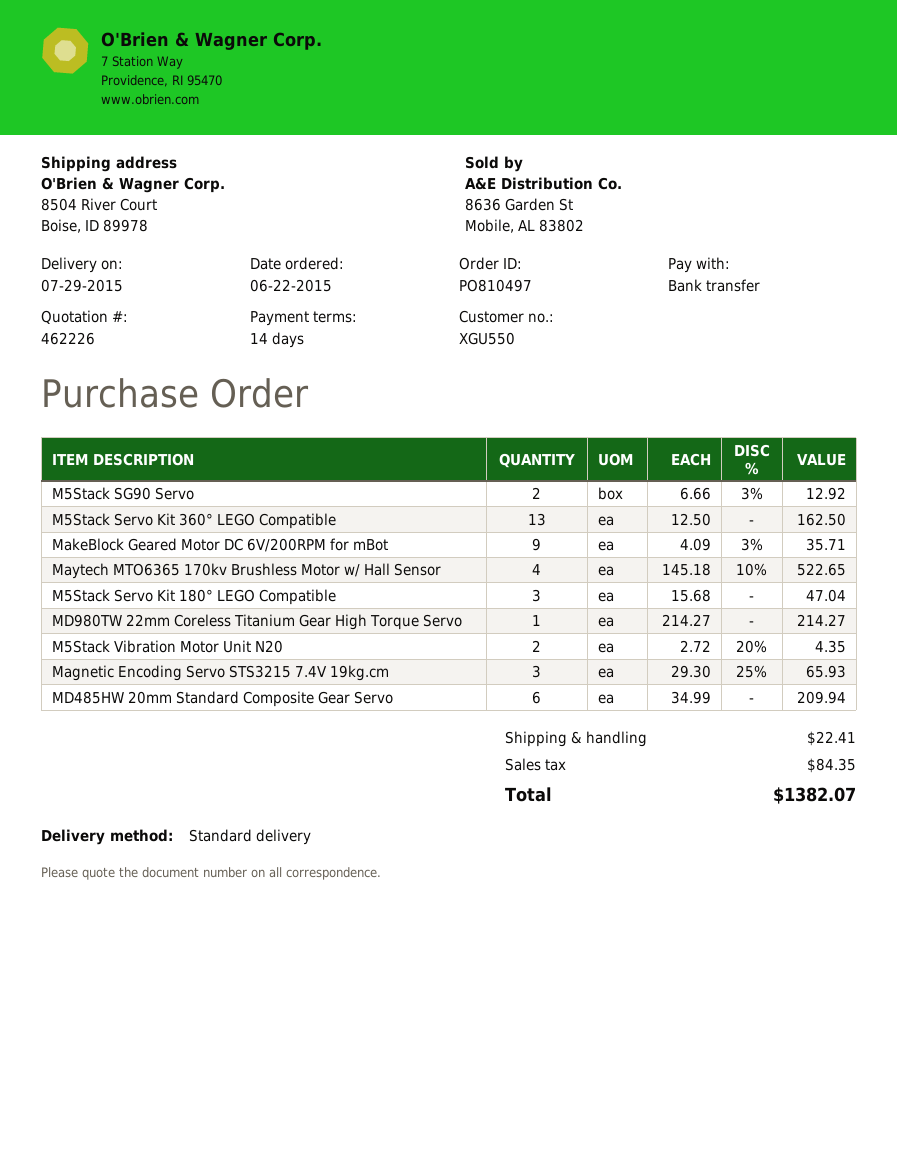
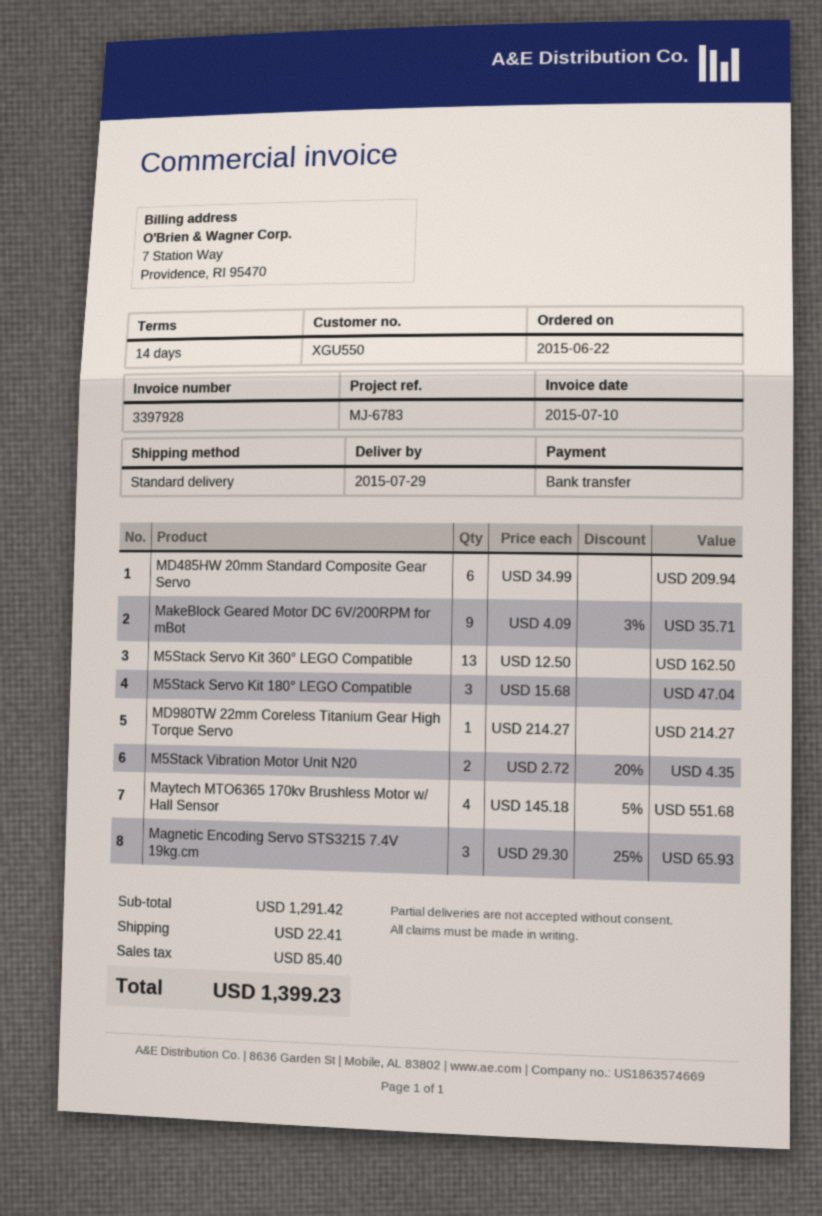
M5Stack SG90 Servo: 2 x 6.66 - 3% = 12.92 -> none
Maytech MTO6365 170kv Brushless Motor w/ Hall Sensor: 4 x 145.18 - 10% = 522.65 -> 4 x 145.18 - 5% = 551.68
tax: 84.35 -> 85.40
total: 1382.07 -> 1399.23

